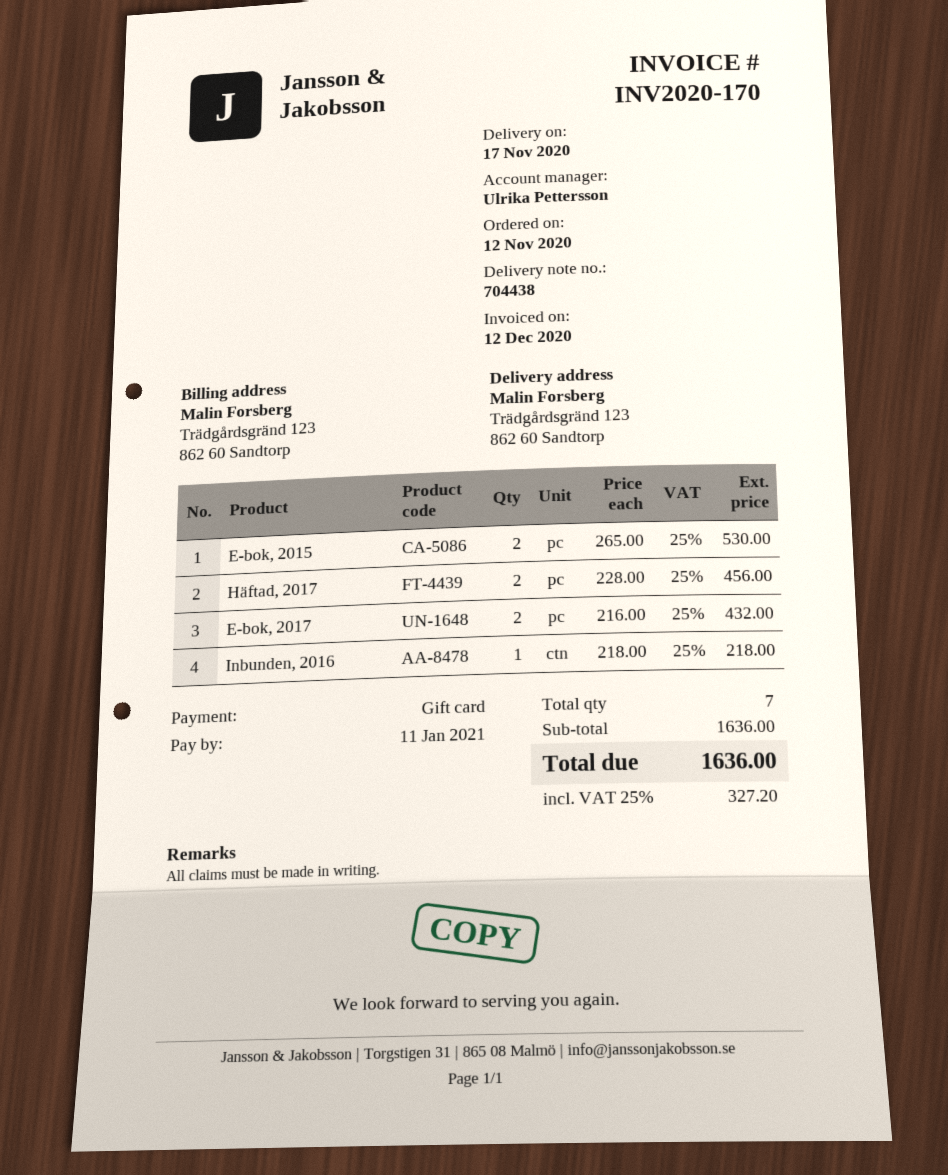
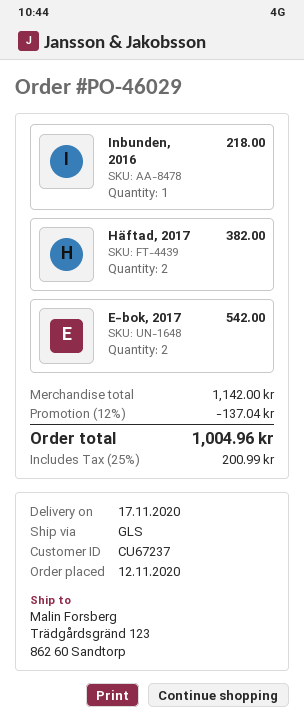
E-bok, 2015: 2 for 530.00 -> none
Häftad, 2017: 2 for 456.00 -> 2 for 382.00
E-bok, 2017: 2 for 432.00 -> 2 for 542.00
subtotal: 1636.00 -> 1142.00
discount: none -> 12% = 137.04
tax: 25% = 327.20 -> 25% = 200.99
total: 1636.00 -> 1004.96

